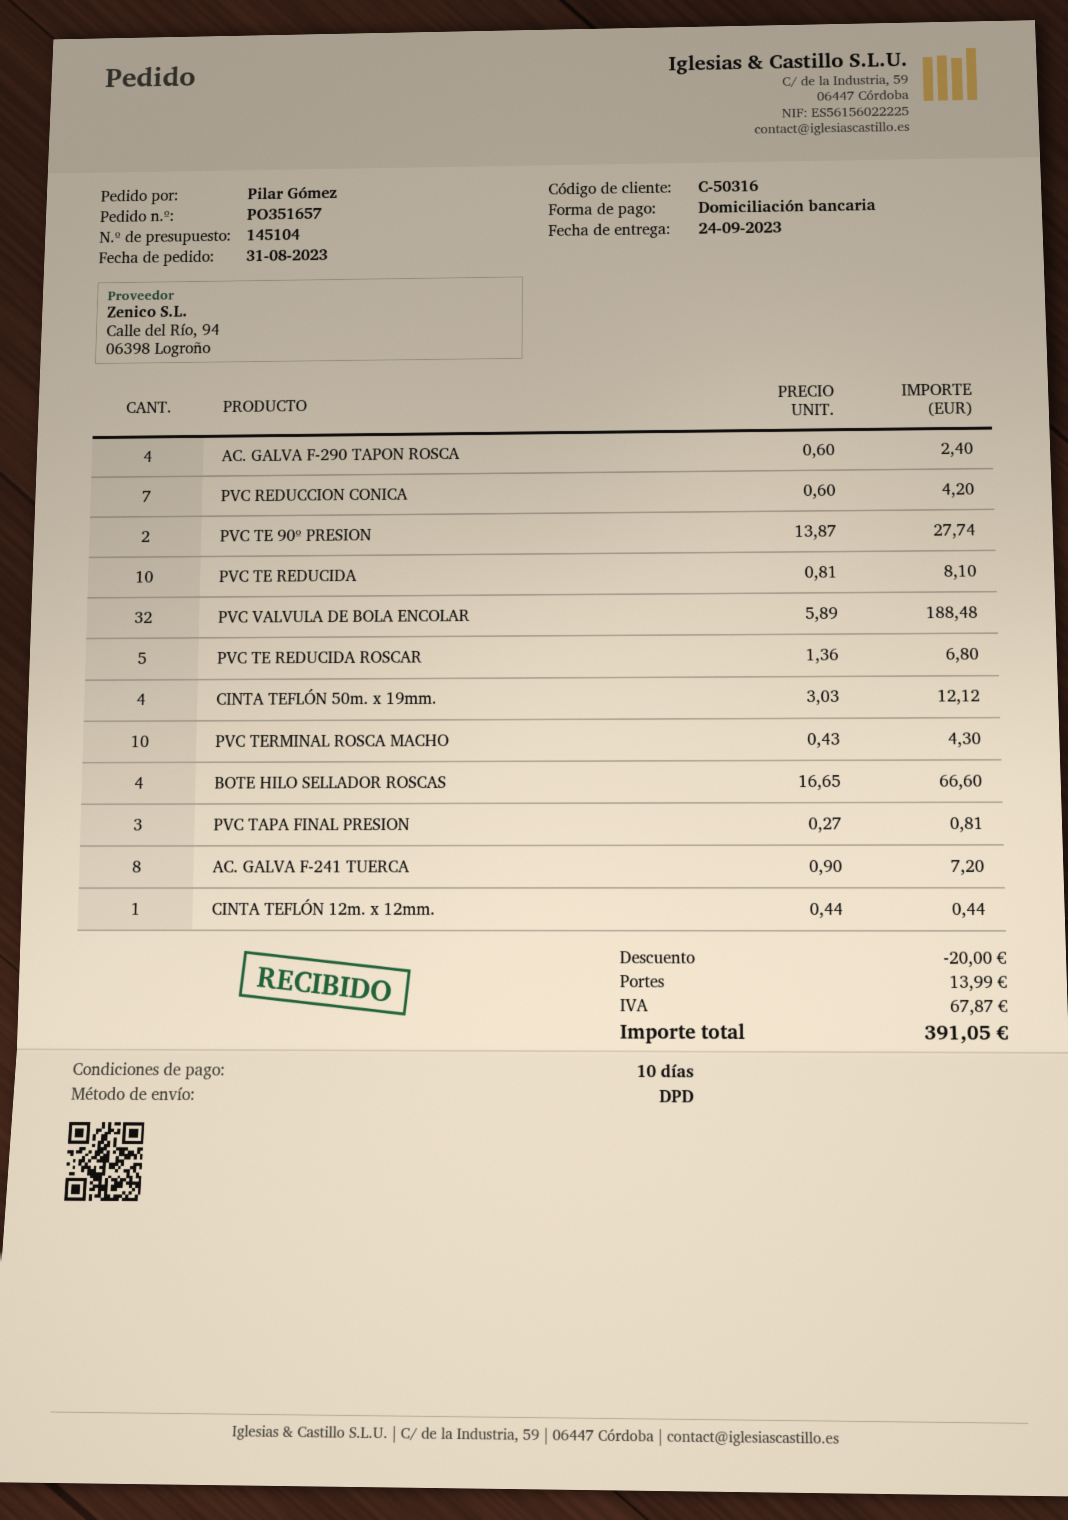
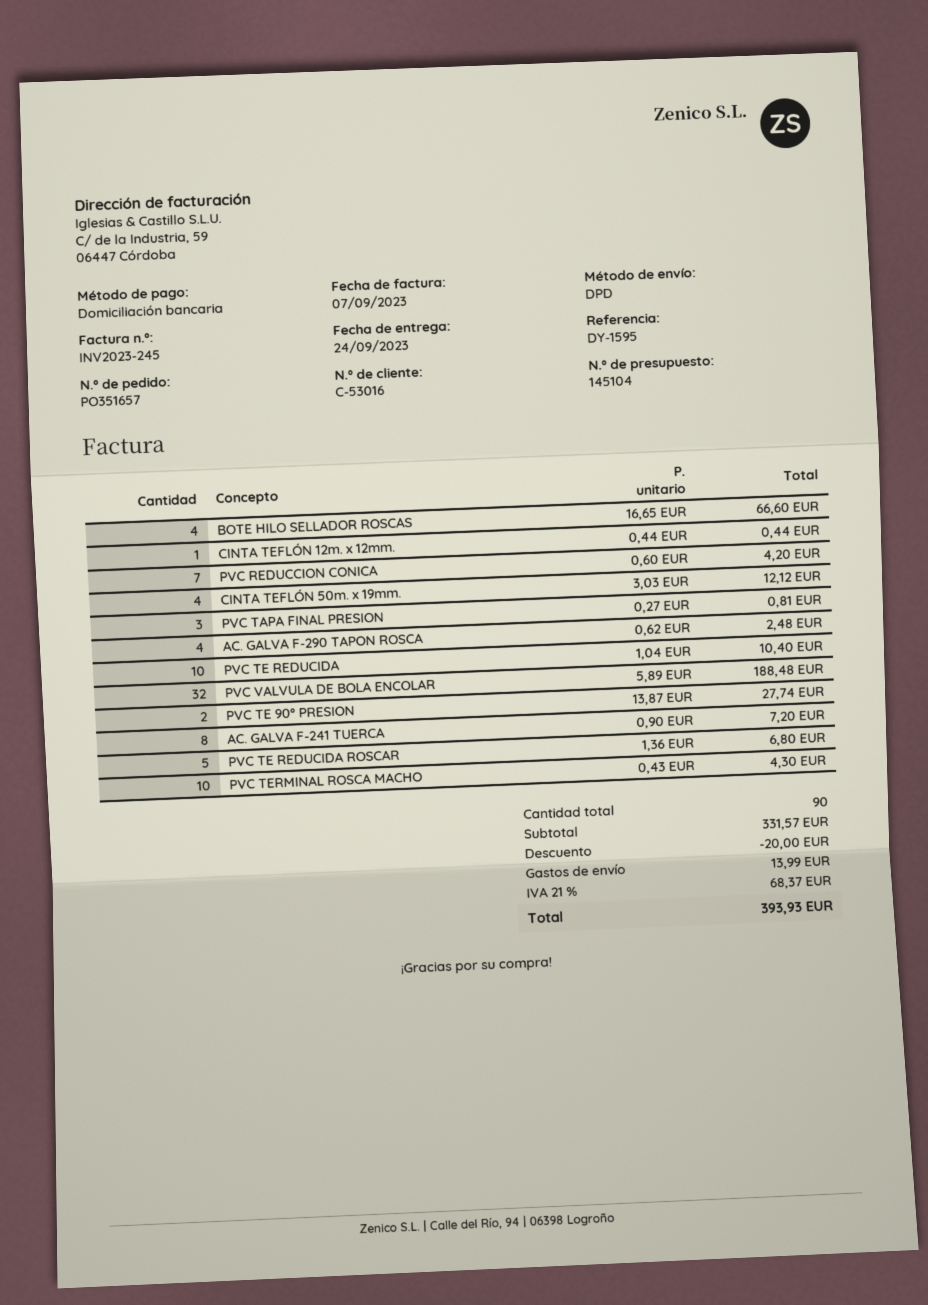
customer number: C-50316 -> C-53016
AC. GALVA F-290 TAPON ROSCA: 4 x 0.60 = 2.40 -> 4 x 0.62 = 2.48
PVC TE REDUCIDA: 10 x 0.81 = 8.10 -> 10 x 1.04 = 10.40
tax: 67.87 -> 68.37
total: 391.05 -> 393.93

